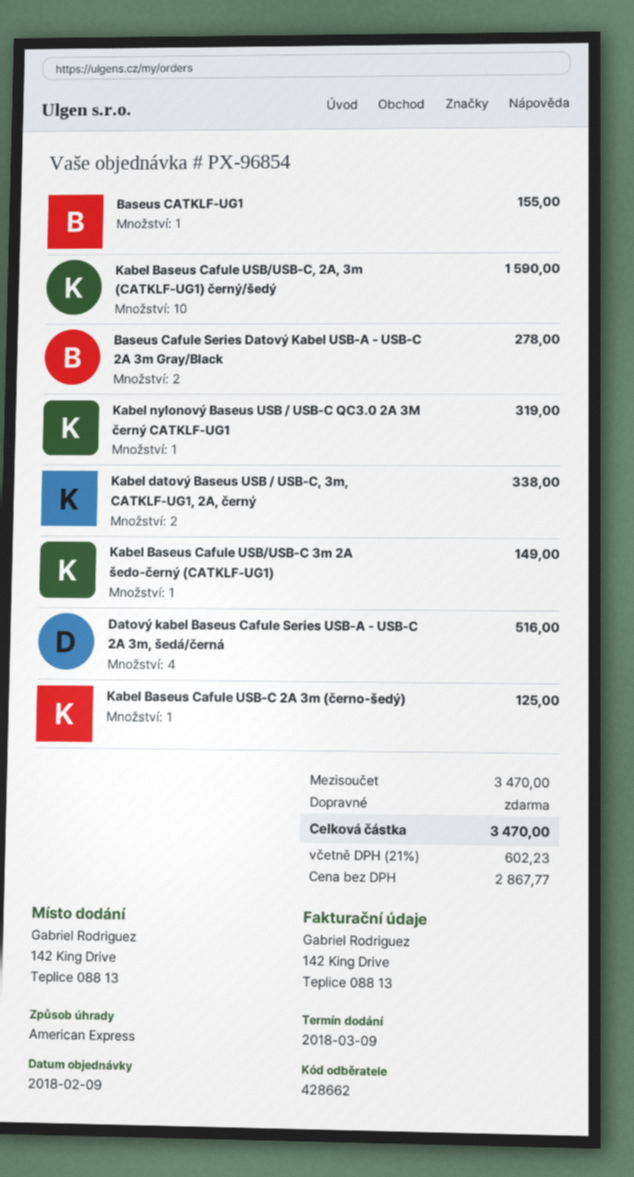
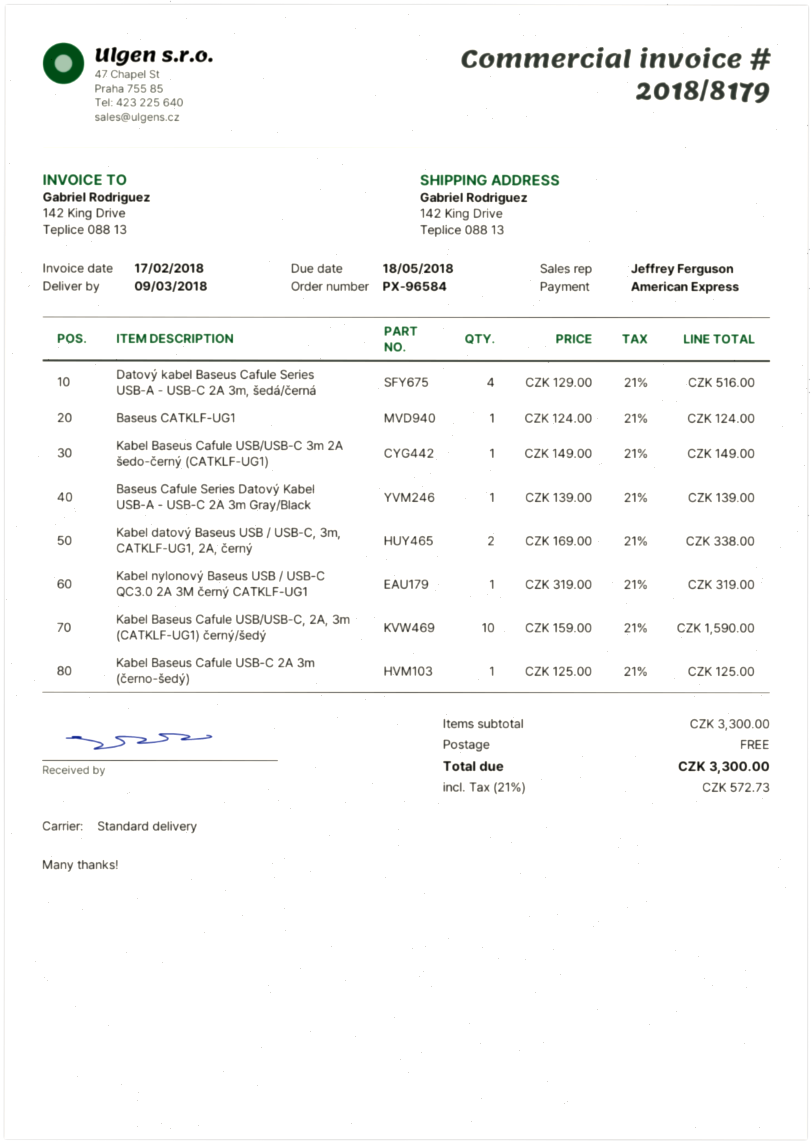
order number: PX-96854 -> PX-96584
Baseus CATKLF-UG1: 1 for 155.00 -> 1 for 124.00
Baseus Cafule Series Datový Kabel USB-A - USB-C 2A 3m Gray/Black: 2 for 278.00 -> 1 for 139.00
subtotal: 3470.00 -> 3300.00
tax: 21% = 602.23 -> 21% = 572.73
total: 3470.00 -> 3300.00

